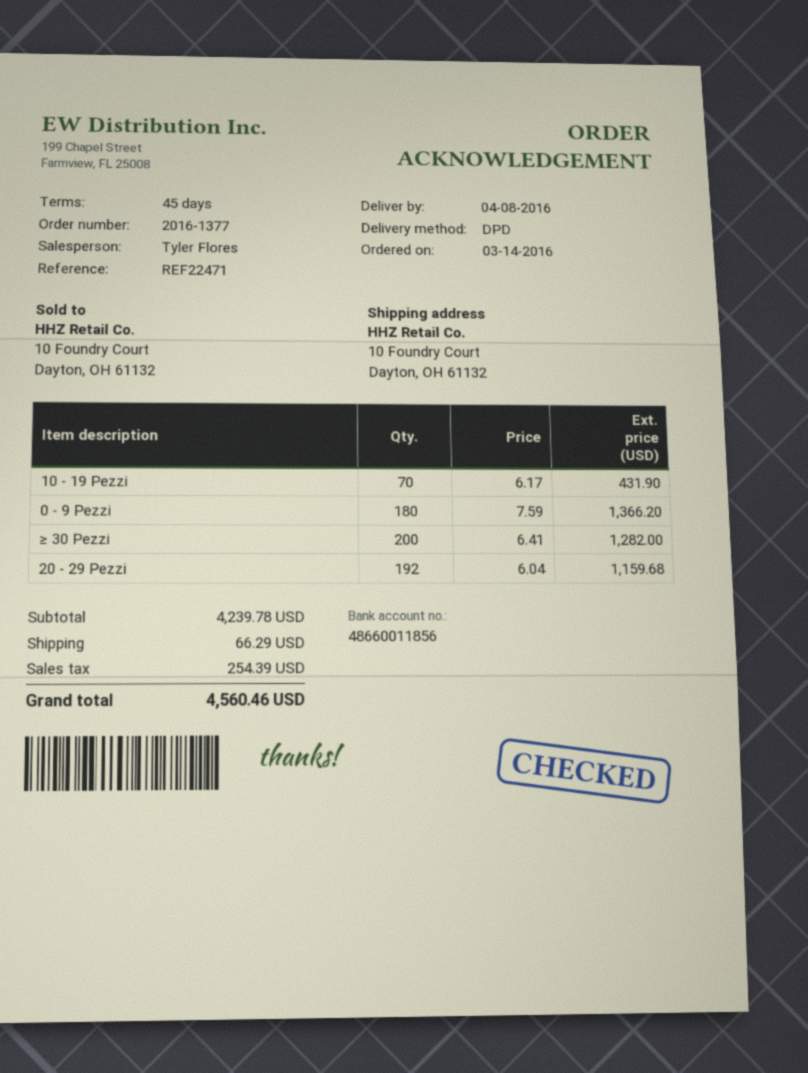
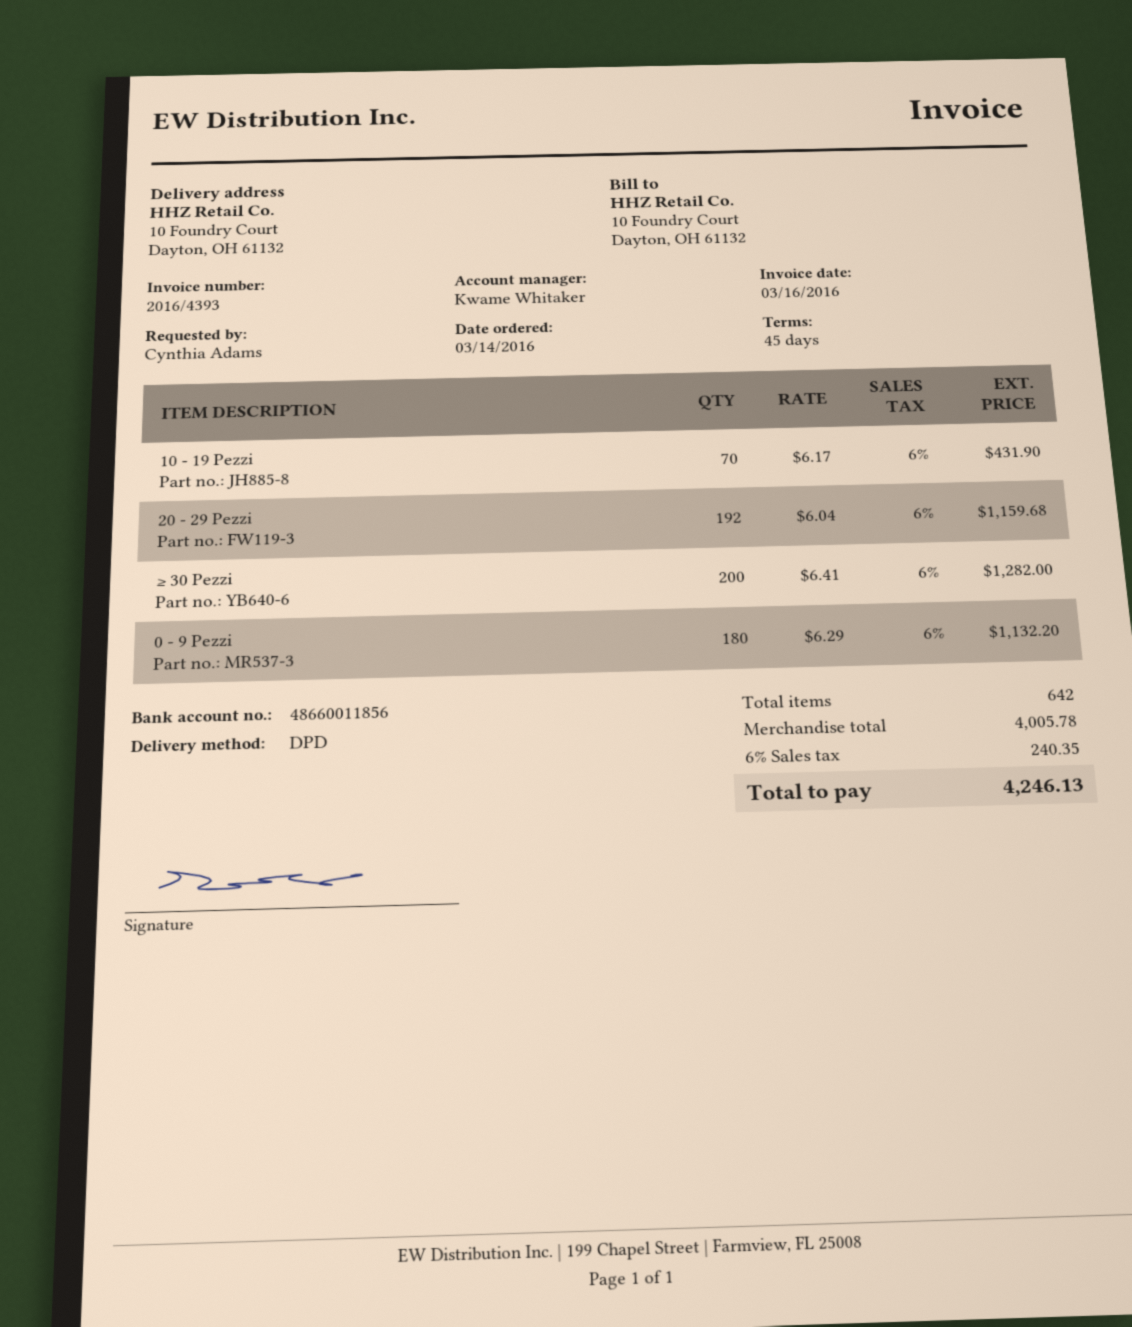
sales rep: Tyler Flores -> Kwame Whitaker
0 - 9 Pezzi: 180 x 7.59 = 1366.20 -> 180 x 6.29 = 1132.20
subtotal: 4239.78 -> 4005.78
shipping: 66.29 -> none
tax: 254.39 -> 240.35
total: 4560.46 -> 4246.13

